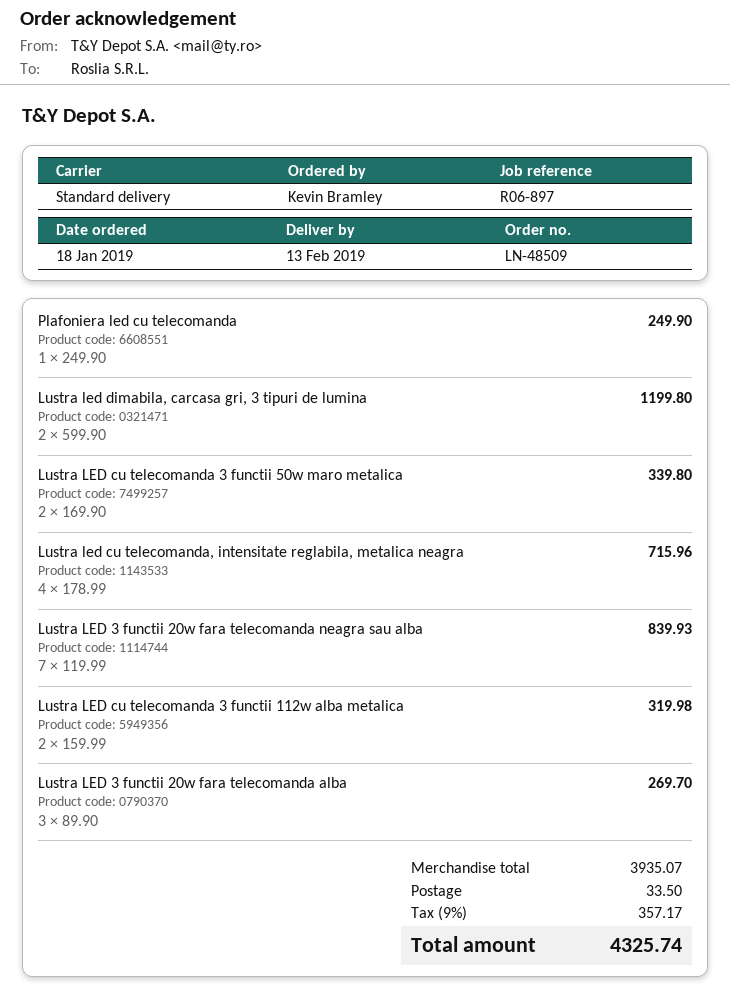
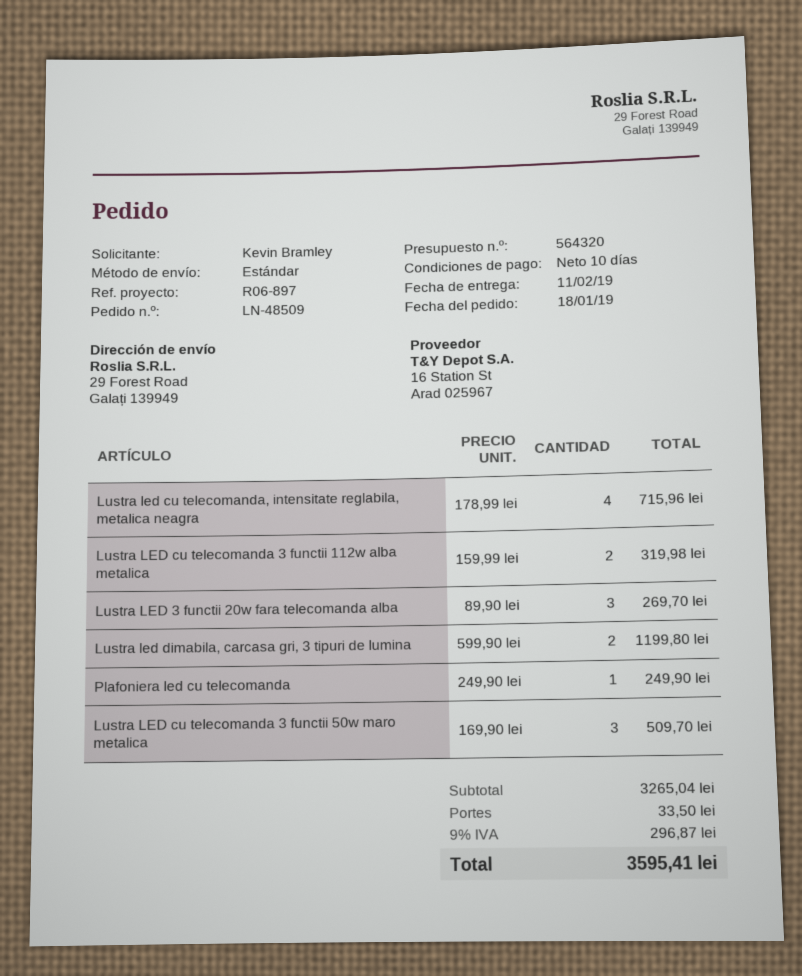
delivery date: 2019-02-13 -> 2019-02-11
Lustra LED cu telecomanda 3 functii 50w maro metalica: 2 x 169.90 = 339.80 -> 3 x 169.90 = 509.70
Lustra LED 3 functii 20w fara telecomanda neagra sau alba: 7 x 119.99 = 839.93 -> none
subtotal: 3935.07 -> 3265.04
tax: 9% = 357.17 -> 9% = 296.87
total: 4325.74 -> 3595.41

